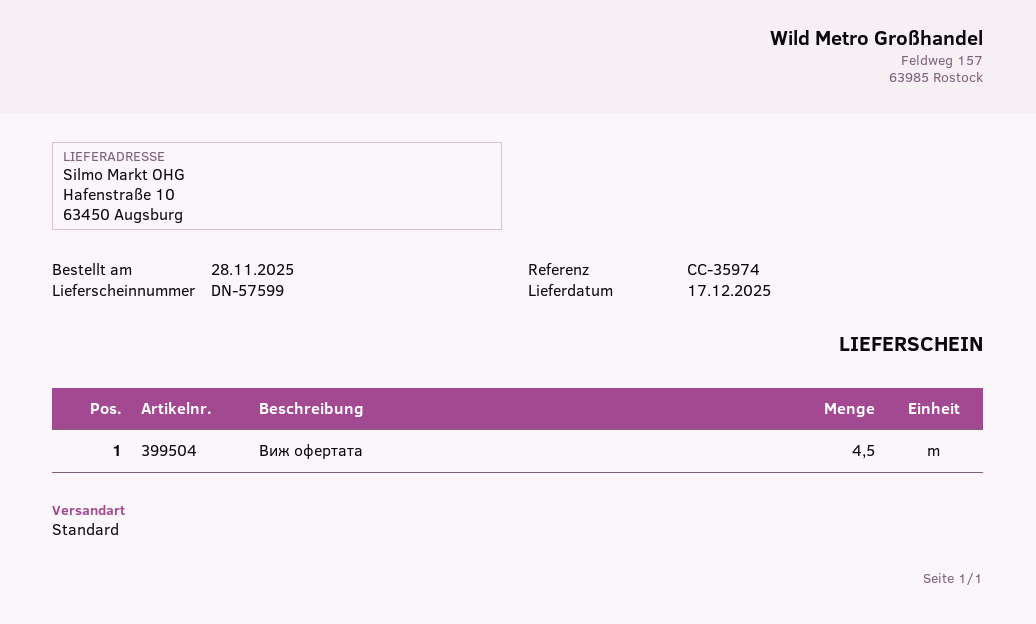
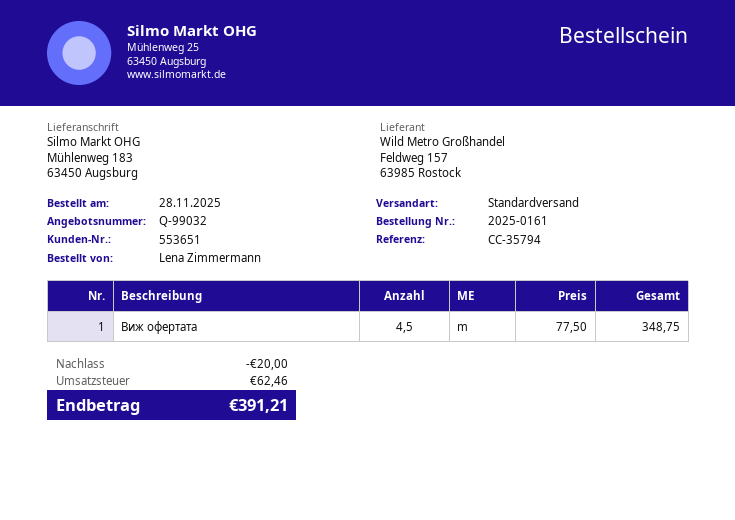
reference: CC-35974 -> CC-35794
ship to: Hafenstraße 10, 63450 Augsburg -> Mühlenweg 183, 63450 Augsburg

